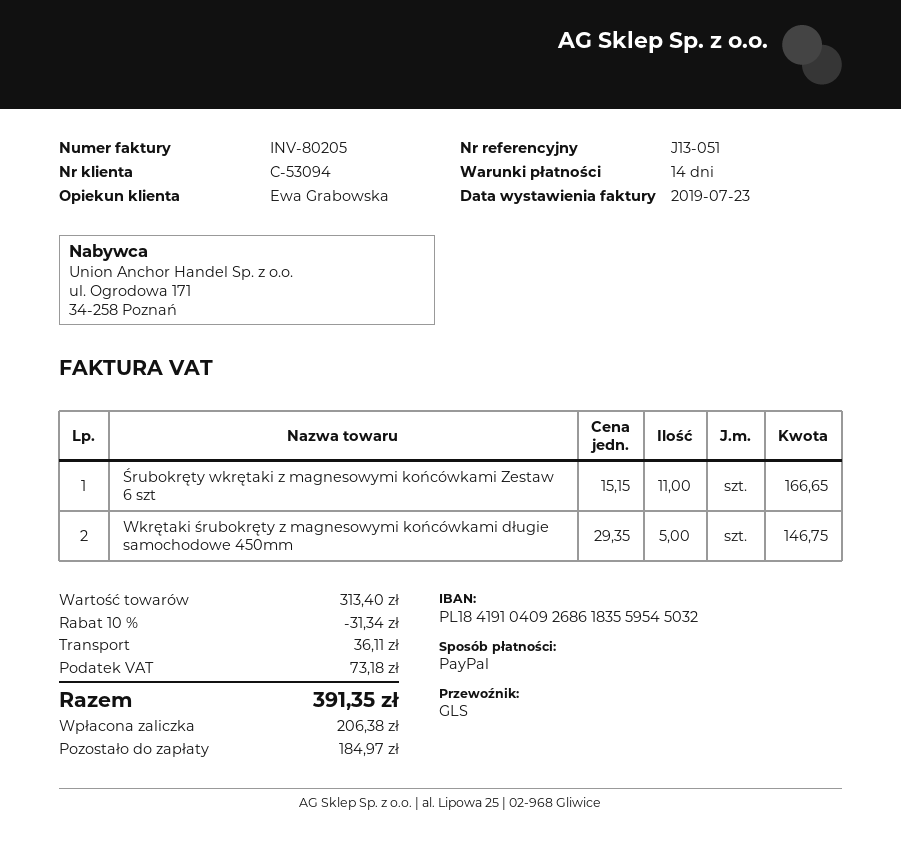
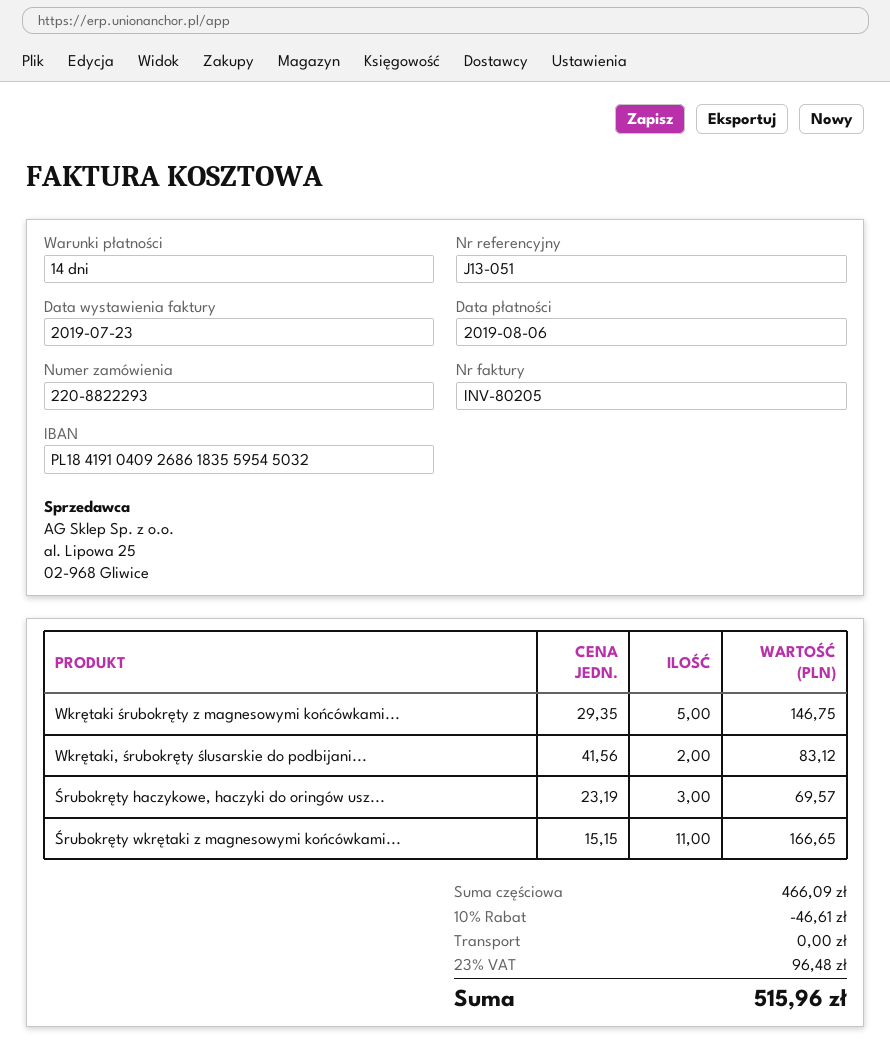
Wkrętaki, śrubokręty ślusarskie do podbijani...: none -> 2 x 41.56 = 83.12
Śrubokręty haczykowe, haczyki do oringów usz...: none -> 3 x 23.19 = 69.57
subtotal: 313.40 -> 466.09
discount: 10% = 31.34 -> 10% = 46.61
shipping: 36.11 -> 0.00
tax: 73.18 -> 96.48
total: 391.35 -> 515.96

